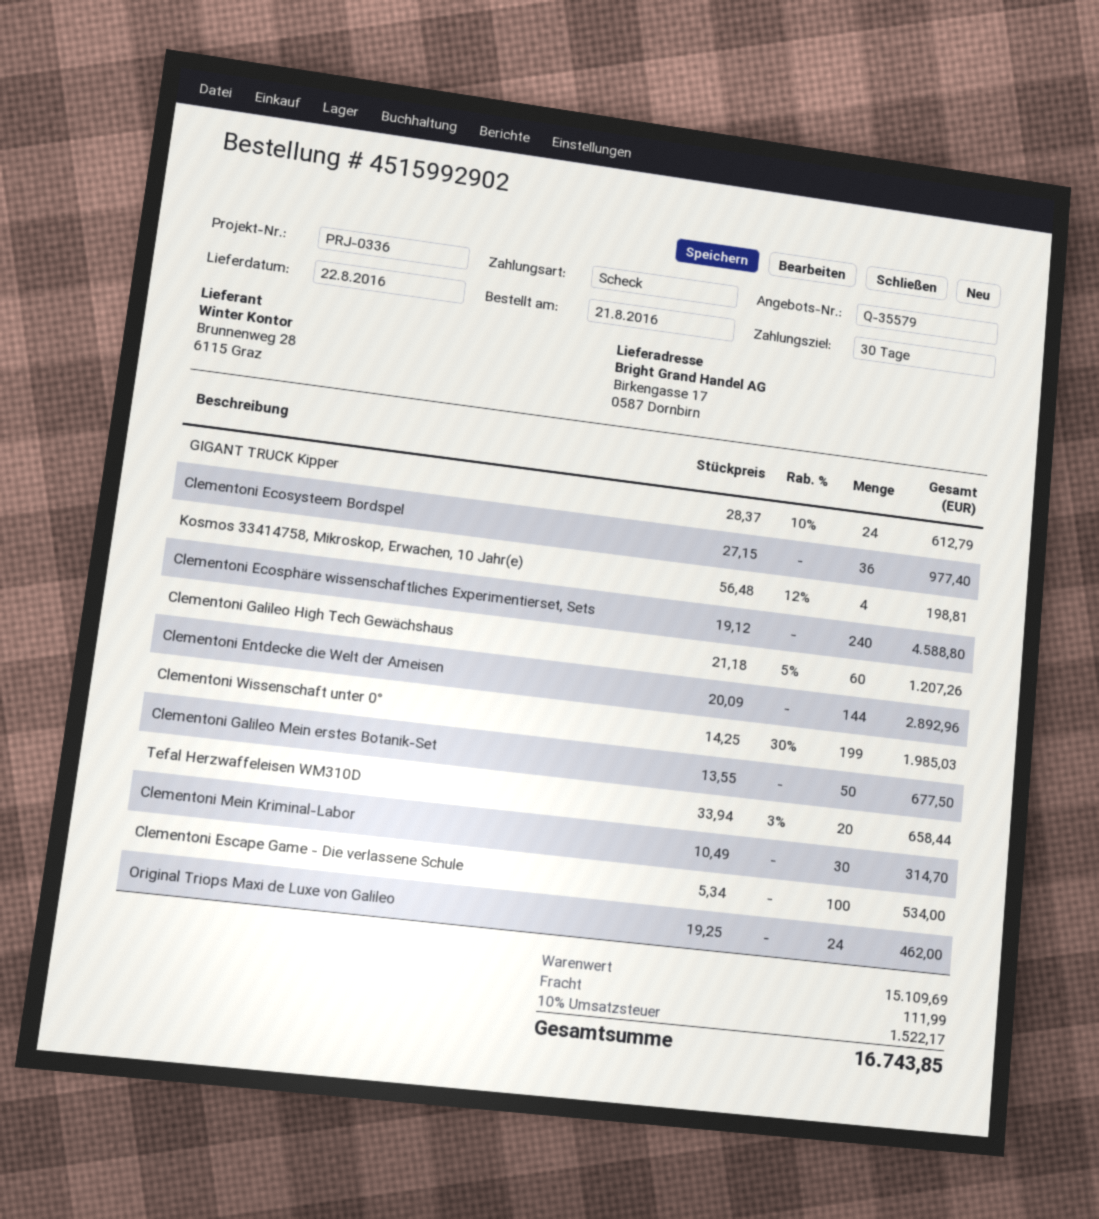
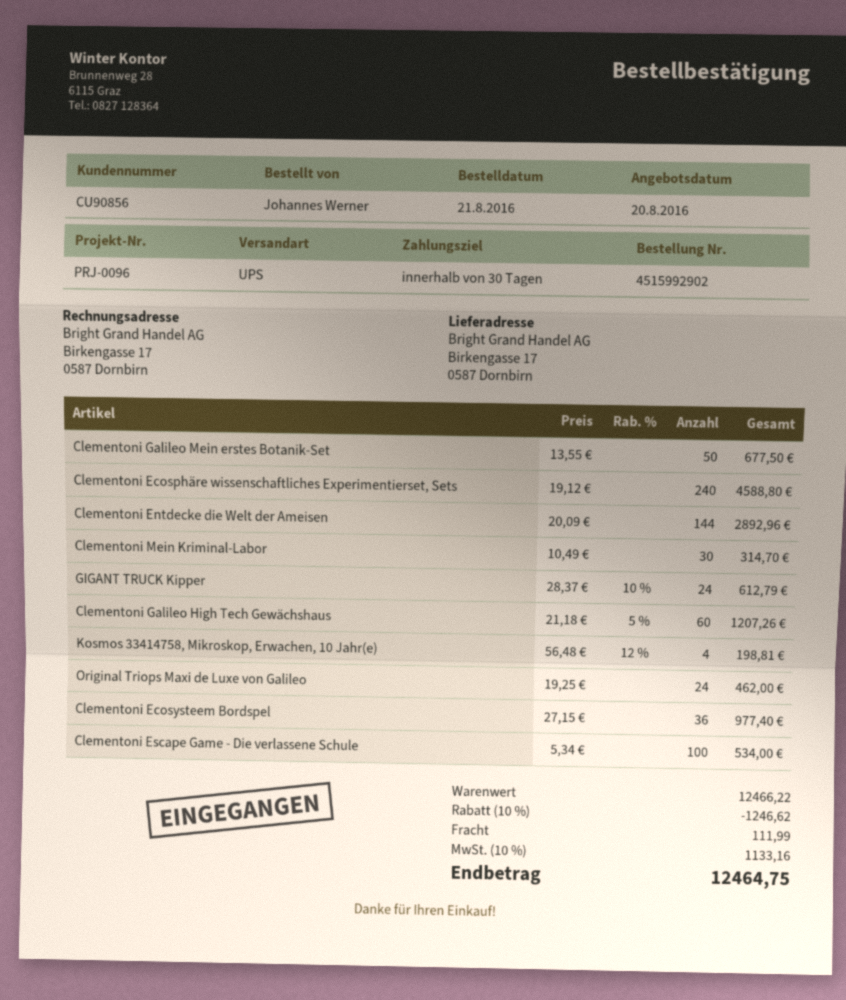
reference: PRJ-0336 -> PRJ-0096
Clementoni Wissenschaft unter 0°: 199 x 14.25 - 30% = 1985.03 -> none
Tefal Herzwaffeleisen WM310D: 20 x 33.94 - 3% = 658.44 -> none
subtotal: 15109.69 -> 12466.22
discount: none -> 10% = 1246.62
tax: 10% = 1522.17 -> 10% = 1133.16
total: 16743.85 -> 12464.75

